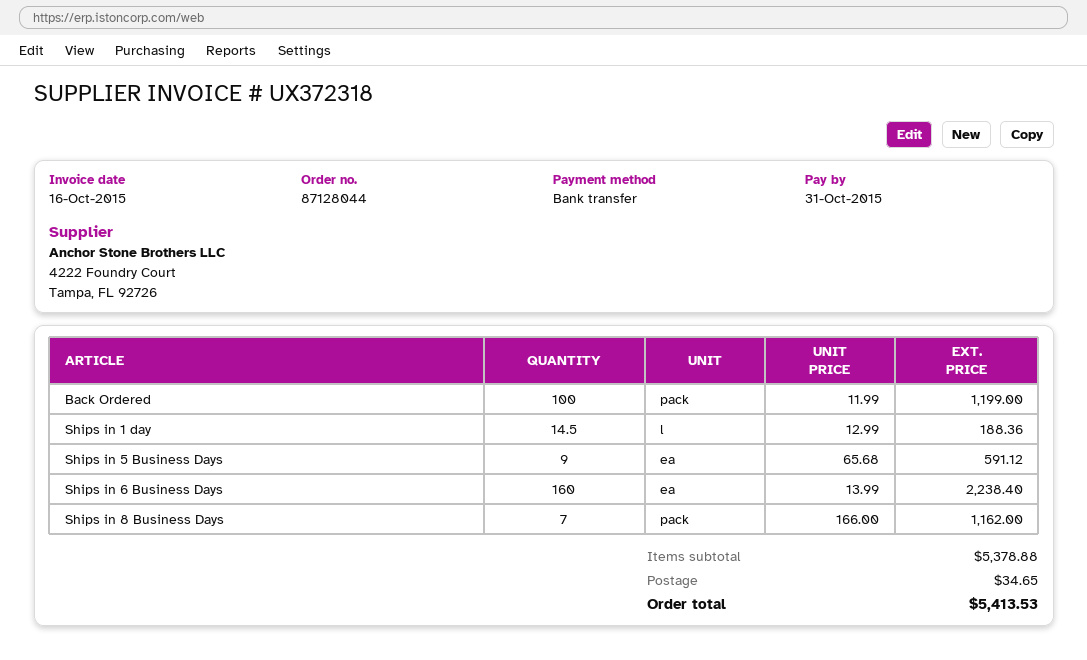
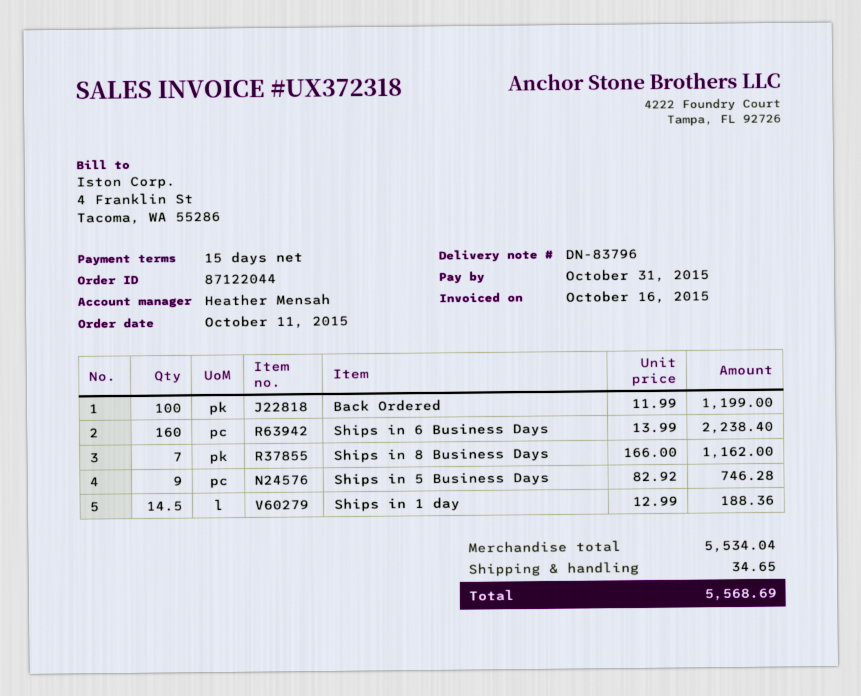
order number: 87128044 -> 87122044
Ships in 5 Business Days: 9 x 65.68 = 591.12 -> 9 x 82.92 = 746.28
subtotal: 5378.88 -> 5534.04
total: 5413.53 -> 5568.69

